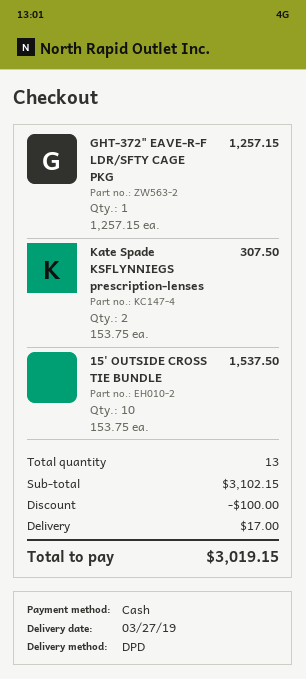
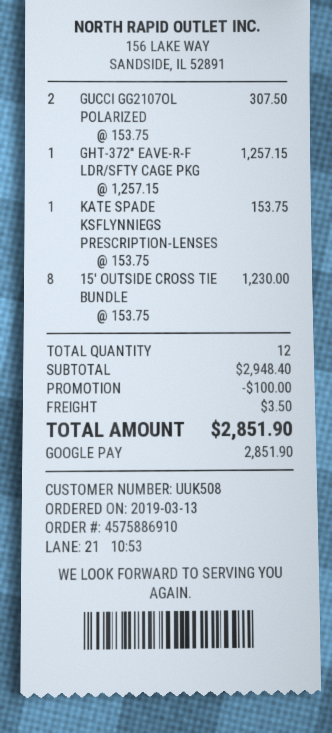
payment method: cash -> Google Pay
Kate Spade KSFLYNNIEGS prescription-lenses: 2 x 153.75 = 307.50 -> 1 x 153.75 = 153.75
15' OUTSIDE CROSS TIE BUNDLE: 10 x 153.75 = 1537.50 -> 8 x 153.75 = 1230.00
GUCCI GG2107OL POLARIZED: none -> 2 x 153.75 = 307.50
total quantity: 13 -> 12
subtotal: 3102.15 -> 2948.40
shipping: 17.00 -> 3.50
total: 3019.15 -> 2851.90

